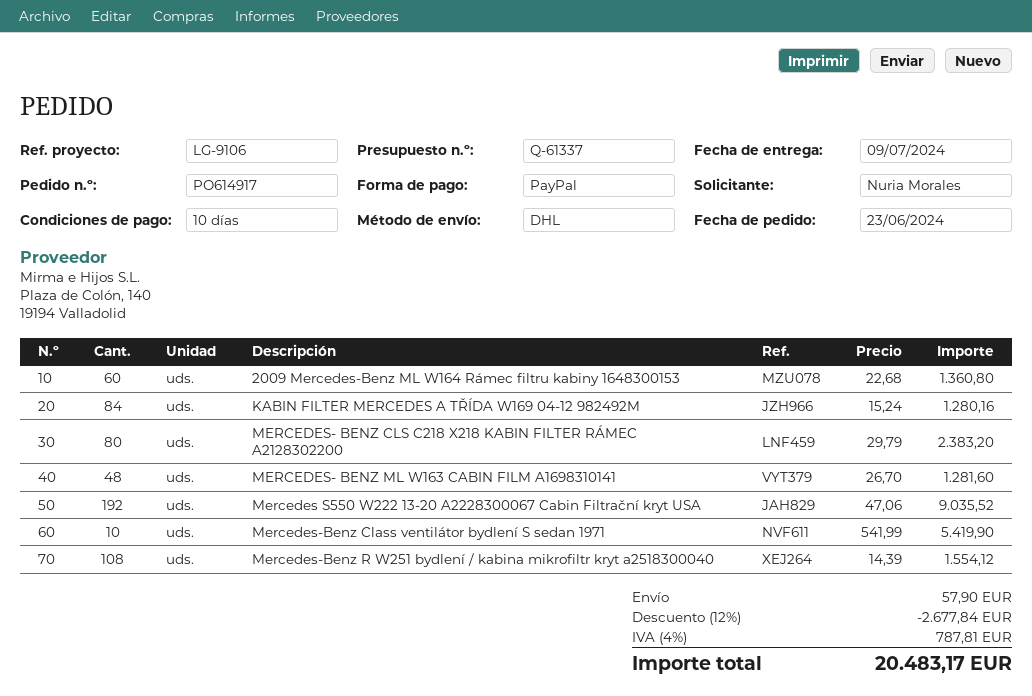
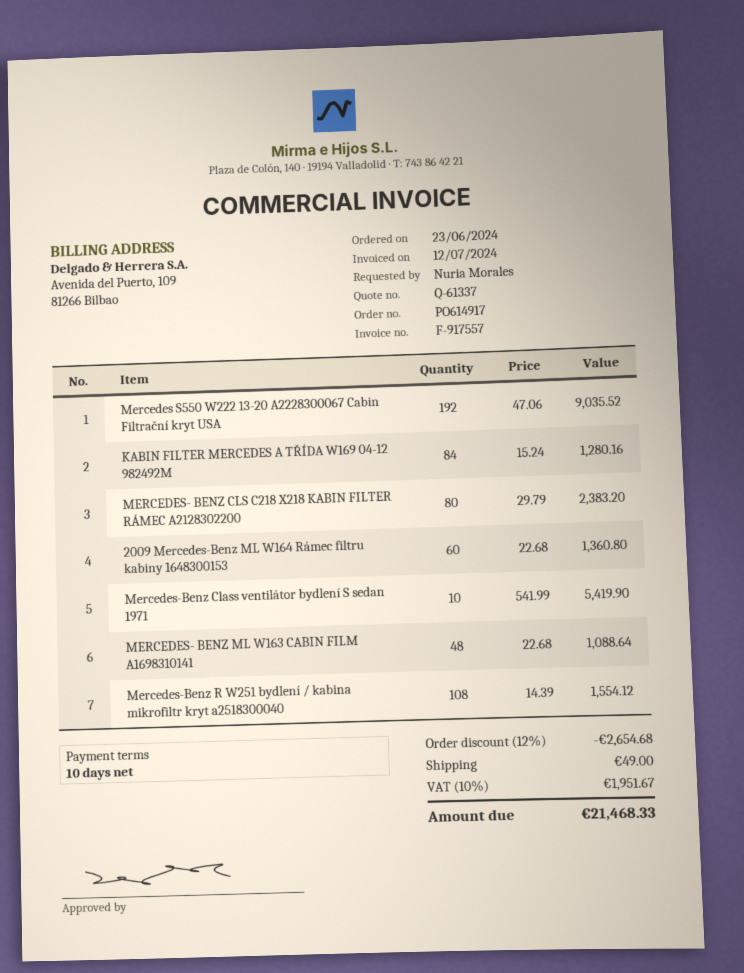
MERCEDES- BENZ ML W163 CABIN FILM A1698310141: 48 x 26.70 = 1281.60 -> 48 x 22.68 = 1088.64
discount: 12% = 2677.84 -> 12% = 2654.68
shipping: 57.90 -> 49.00
tax: 4% = 787.81 -> 10% = 1951.67
total: 20483.17 -> 21468.33

